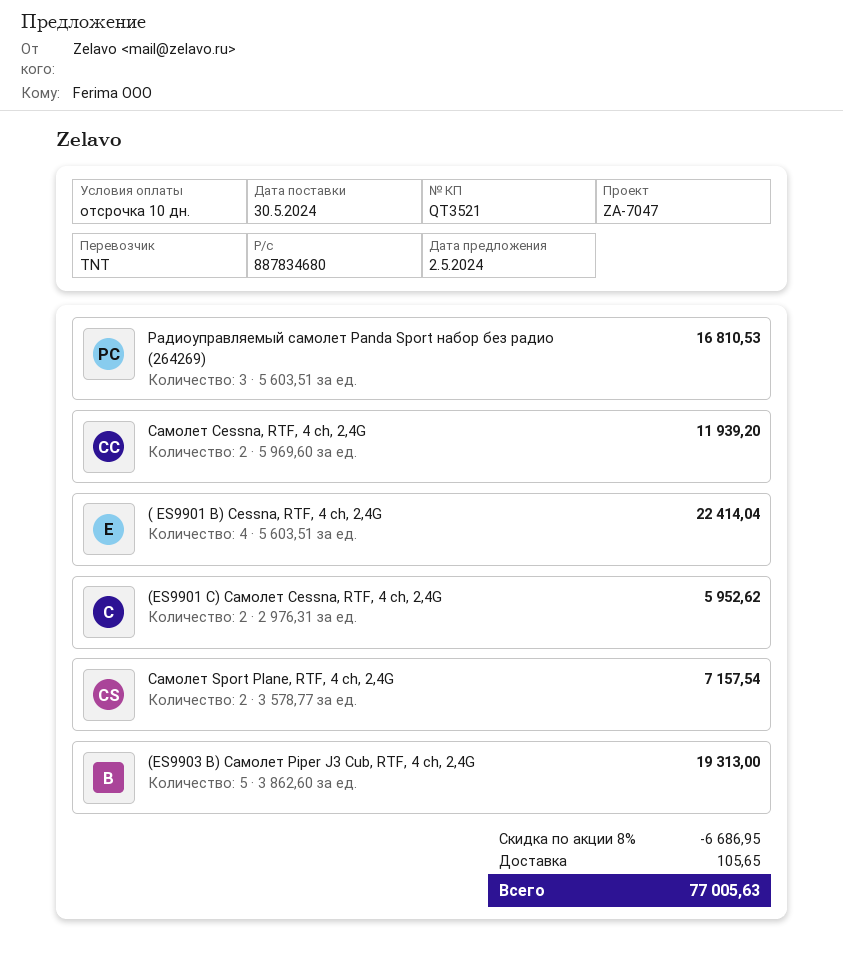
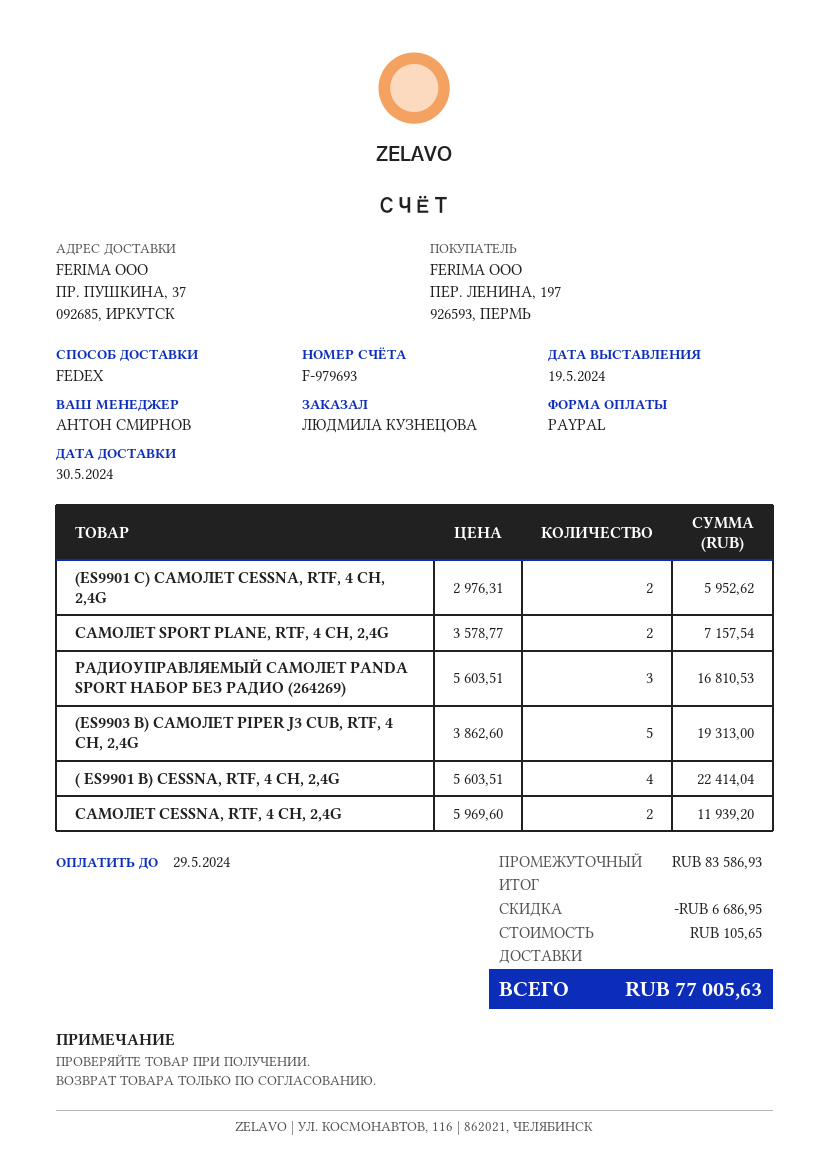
shipping method: TNT -> FedEx

